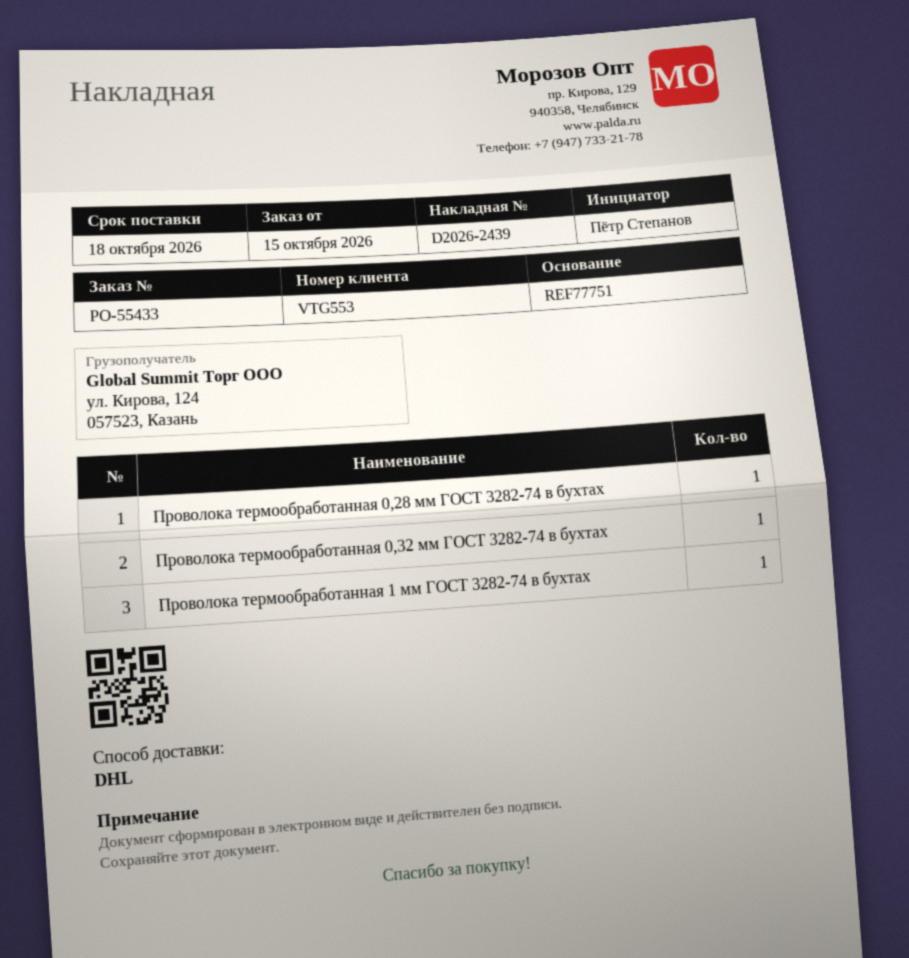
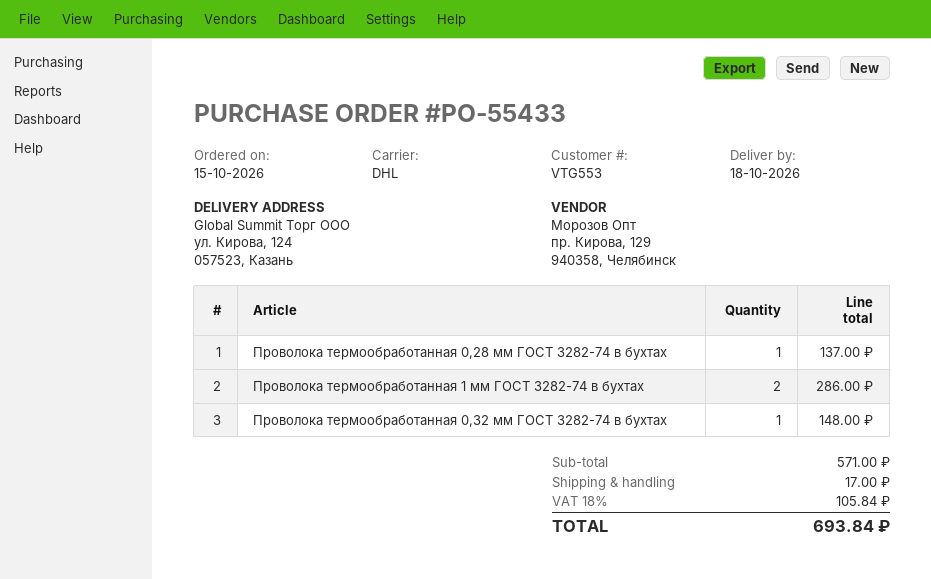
Проволока термообработанная 1 мм ГОСТ 3282-74 в бухтах: 1 -> 2

